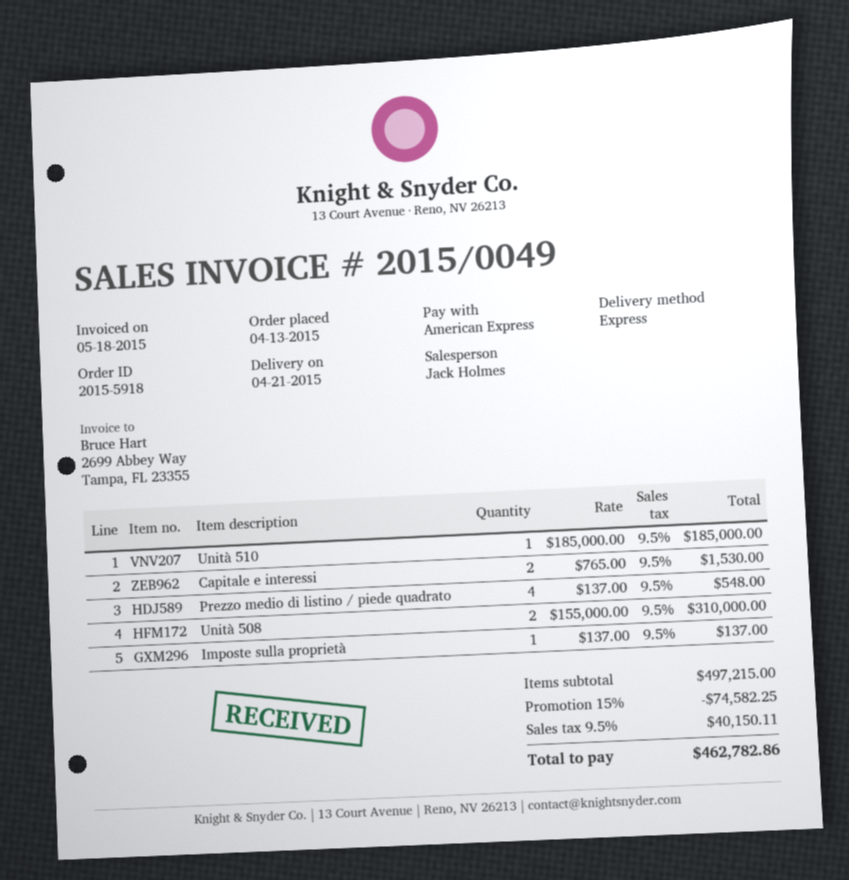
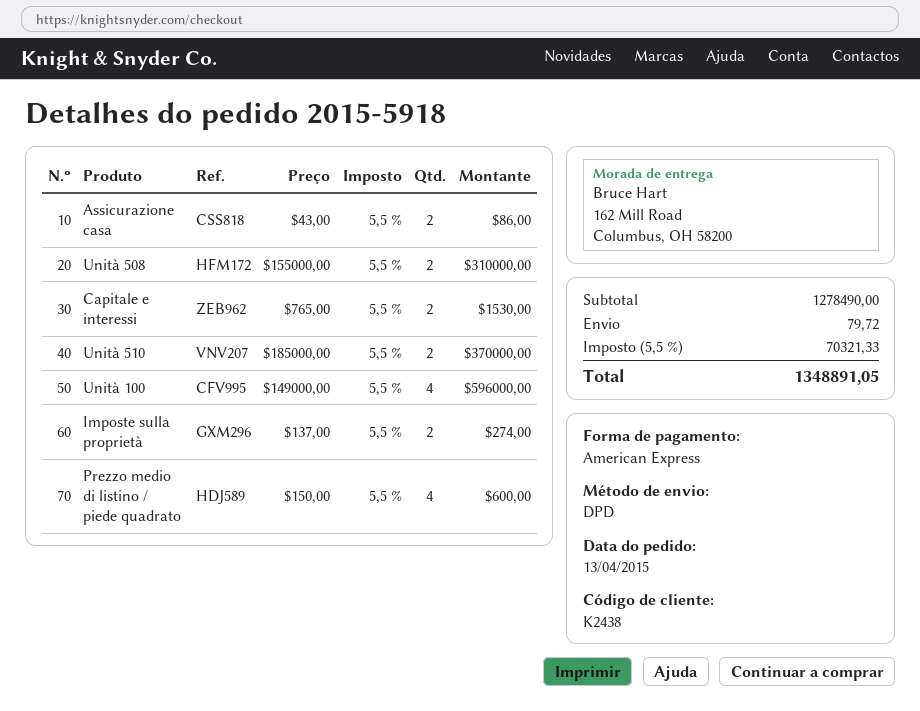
shipping method: express -> DPD
Unità 510: 1 x 185000.00 = 185000.00 -> 2 x 185000.00 = 370000.00
Prezzo medio di listino / piede quadrato: 4 x 137.00 = 548.00 -> 4 x 150.00 = 600.00
Imposte sulla proprietà: 1 x 137.00 = 137.00 -> 2 x 137.00 = 274.00
Assicurazione casa: none -> 2 x 43.00 = 86.00
Unità 100: none -> 4 x 149000.00 = 596000.00
subtotal: 497215.00 -> 1278490.00
discount: 15% = 74582.25 -> none
shipping: none -> 79.72
tax: 9.5% = 40150.11 -> 5.5% = 70321.33
total: 462782.86 -> 1348891.05

